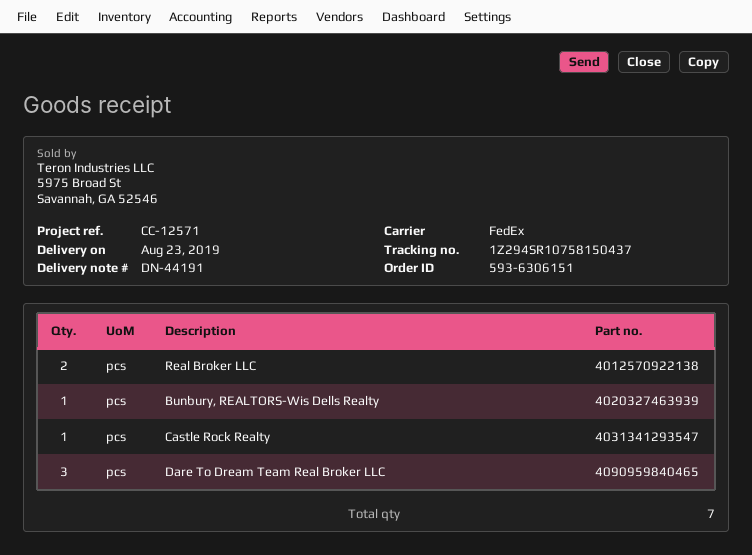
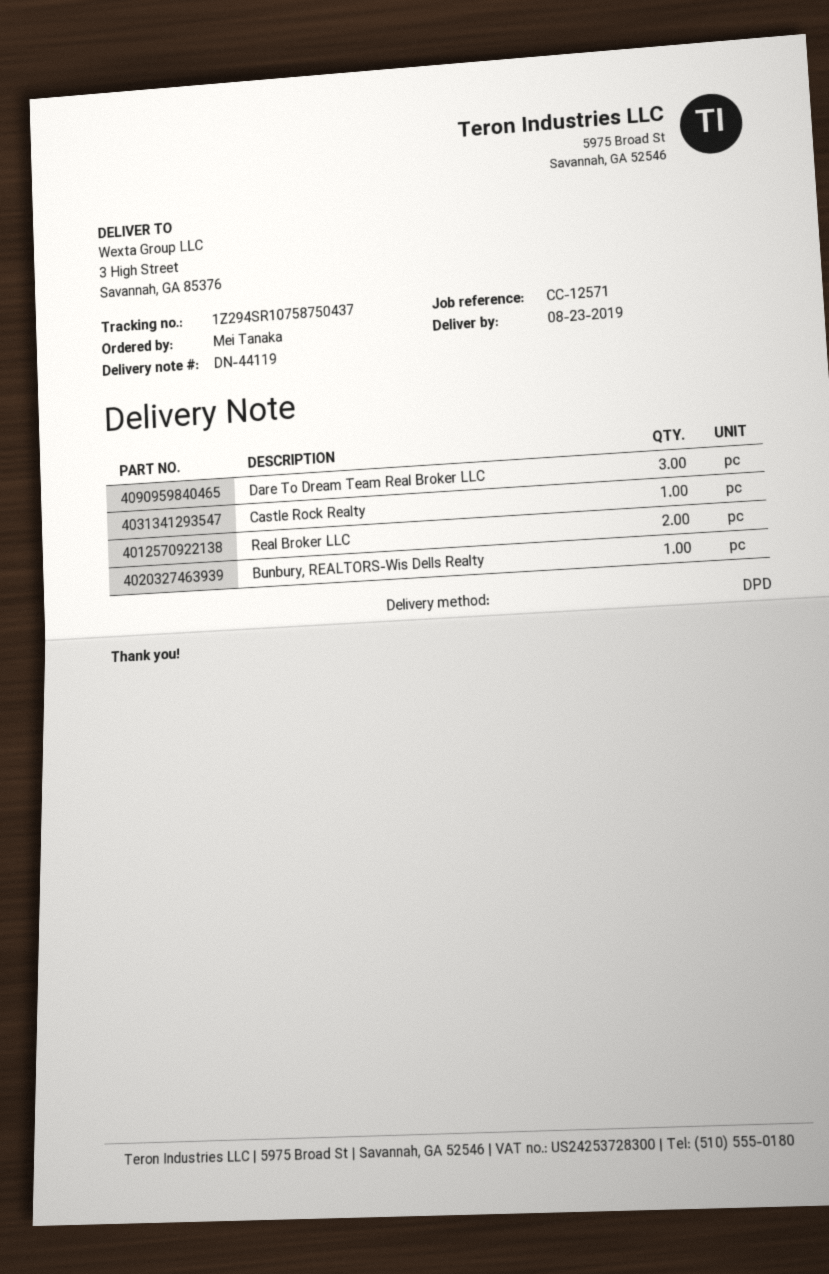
delivery note number: DN-44191 -> DN-44119
shipping method: FedEx -> DPD
tracking number: 1Z294SR10758150437 -> 1Z294SR10758750437

